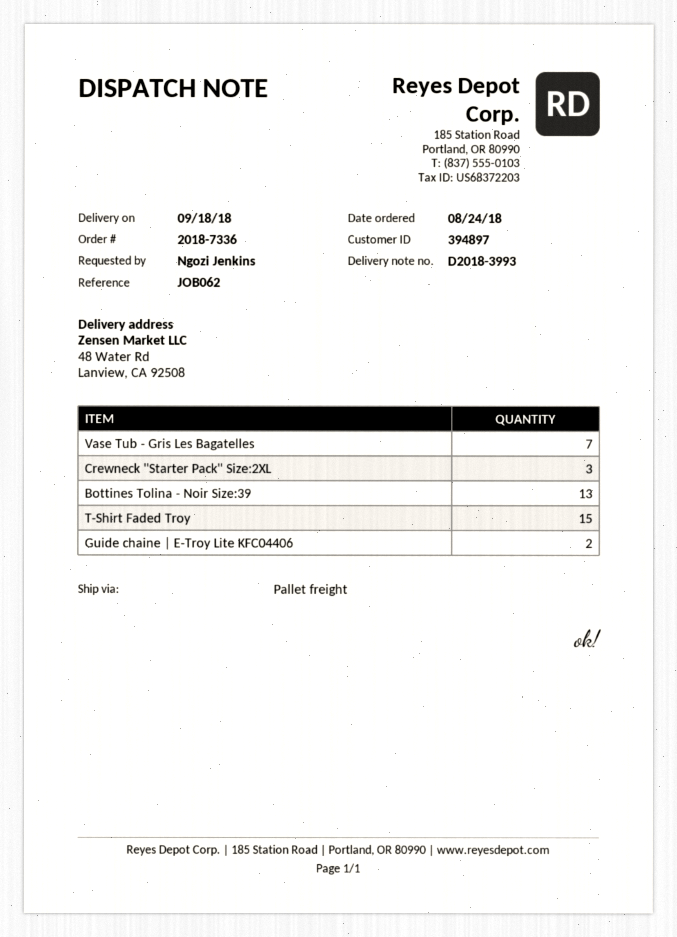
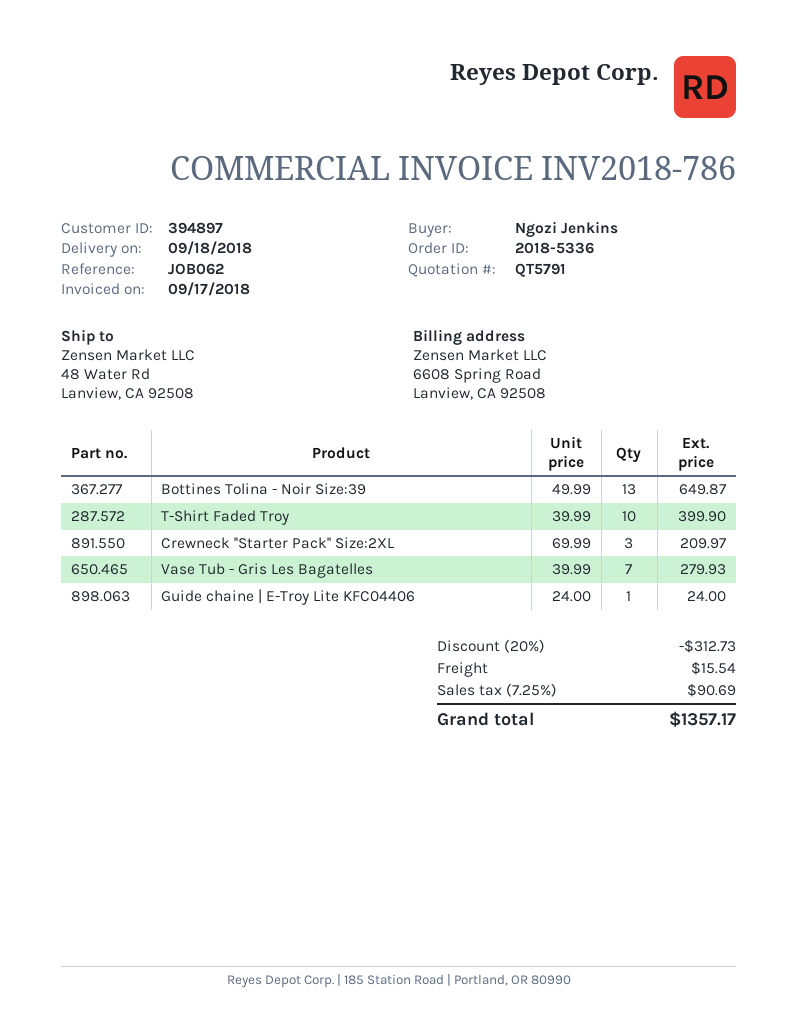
order number: 2018-7336 -> 2018-5336
T-Shirt Faded Troy: 15 -> 10
Guide chaine | E-Troy Lite KFC04406: 2 -> 1

